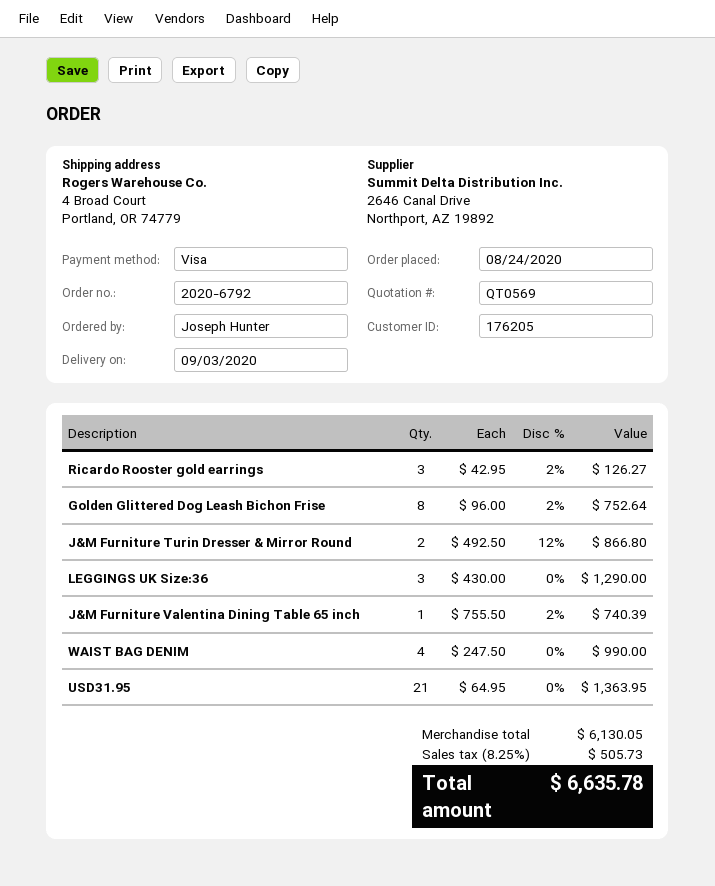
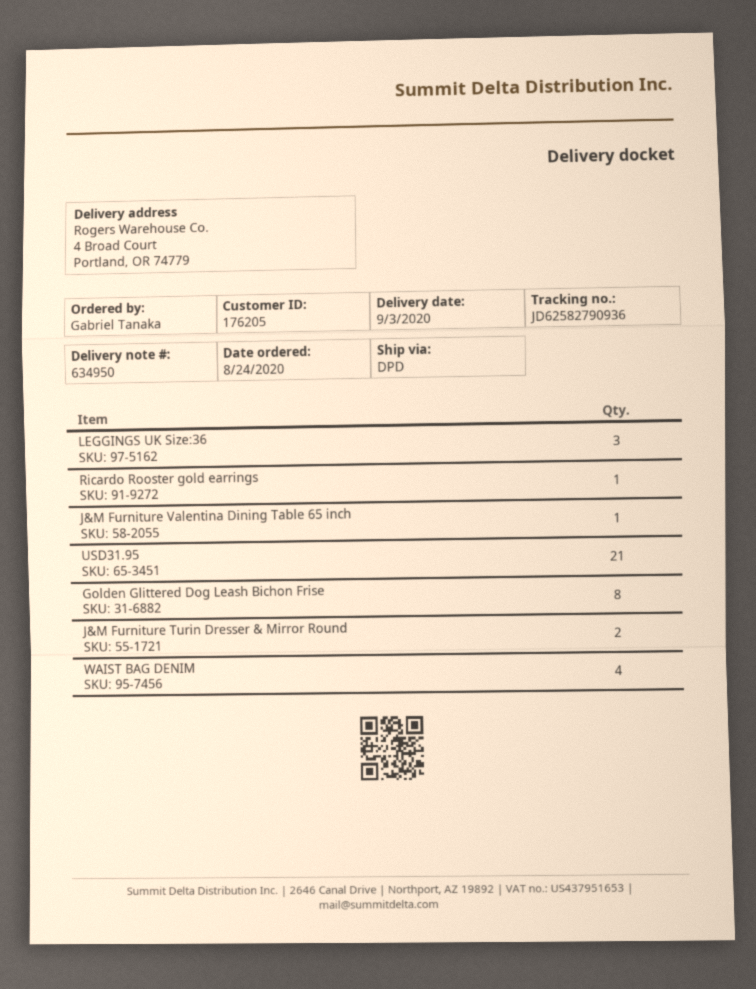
ordered by: Joseph Hunter -> Gabriel Tanaka
Ricardo Rooster gold earrings: 3 -> 1

